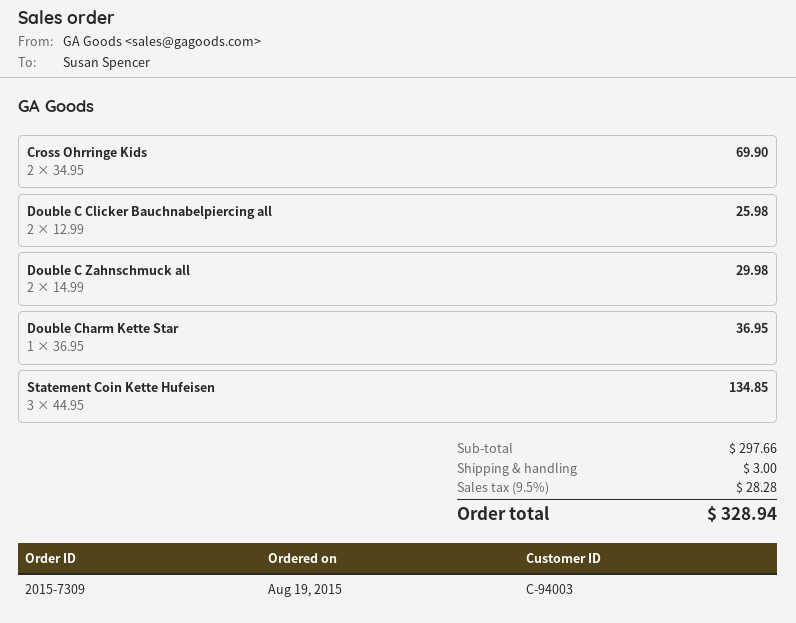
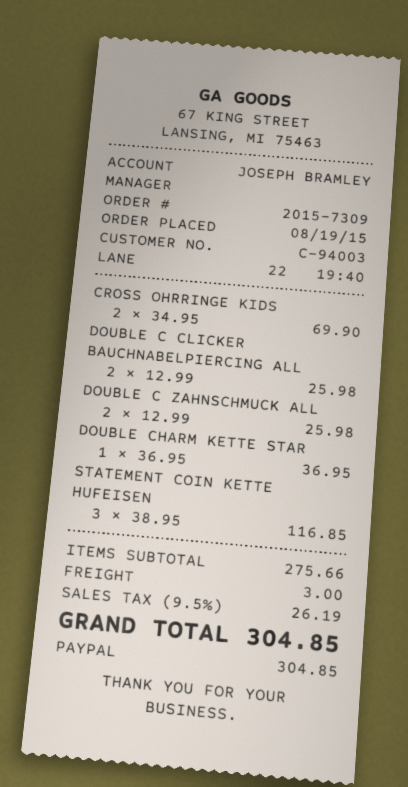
Double C Zahnschmuck all: 2 x 14.99 = 29.98 -> 2 x 12.99 = 25.98
Statement Coin Kette Hufeisen: 3 x 44.95 = 134.85 -> 3 x 38.95 = 116.85
subtotal: 297.66 -> 275.66
tax: 9.5% = 28.28 -> 9.5% = 26.19
total: 328.94 -> 304.85

